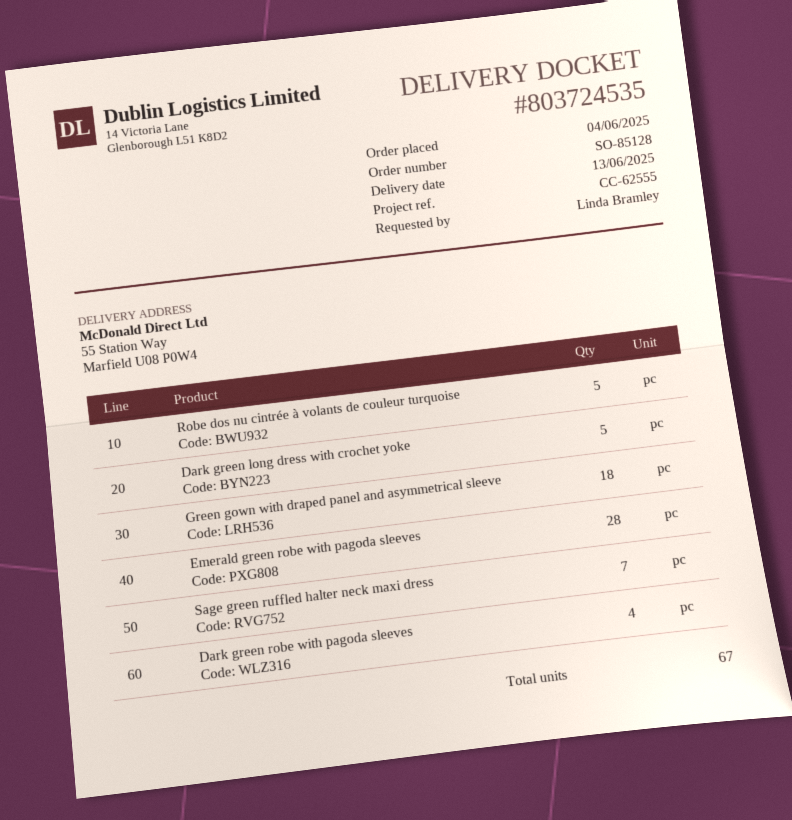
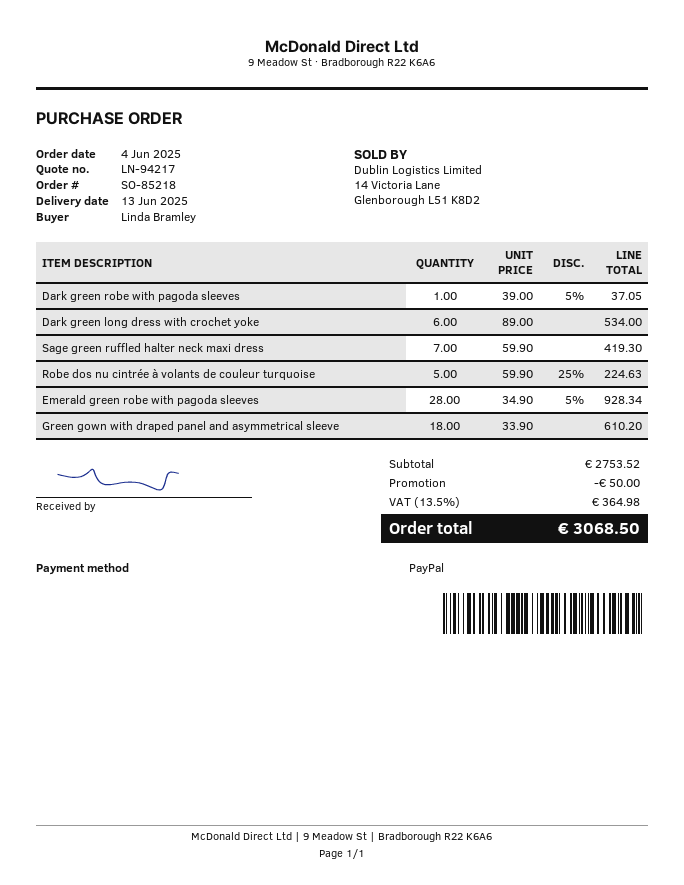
order number: SO-85128 -> SO-85218
Dark green long dress with crochet yoke: 5 -> 6
Dark green robe with pagoda sleeves: 4 -> 1

